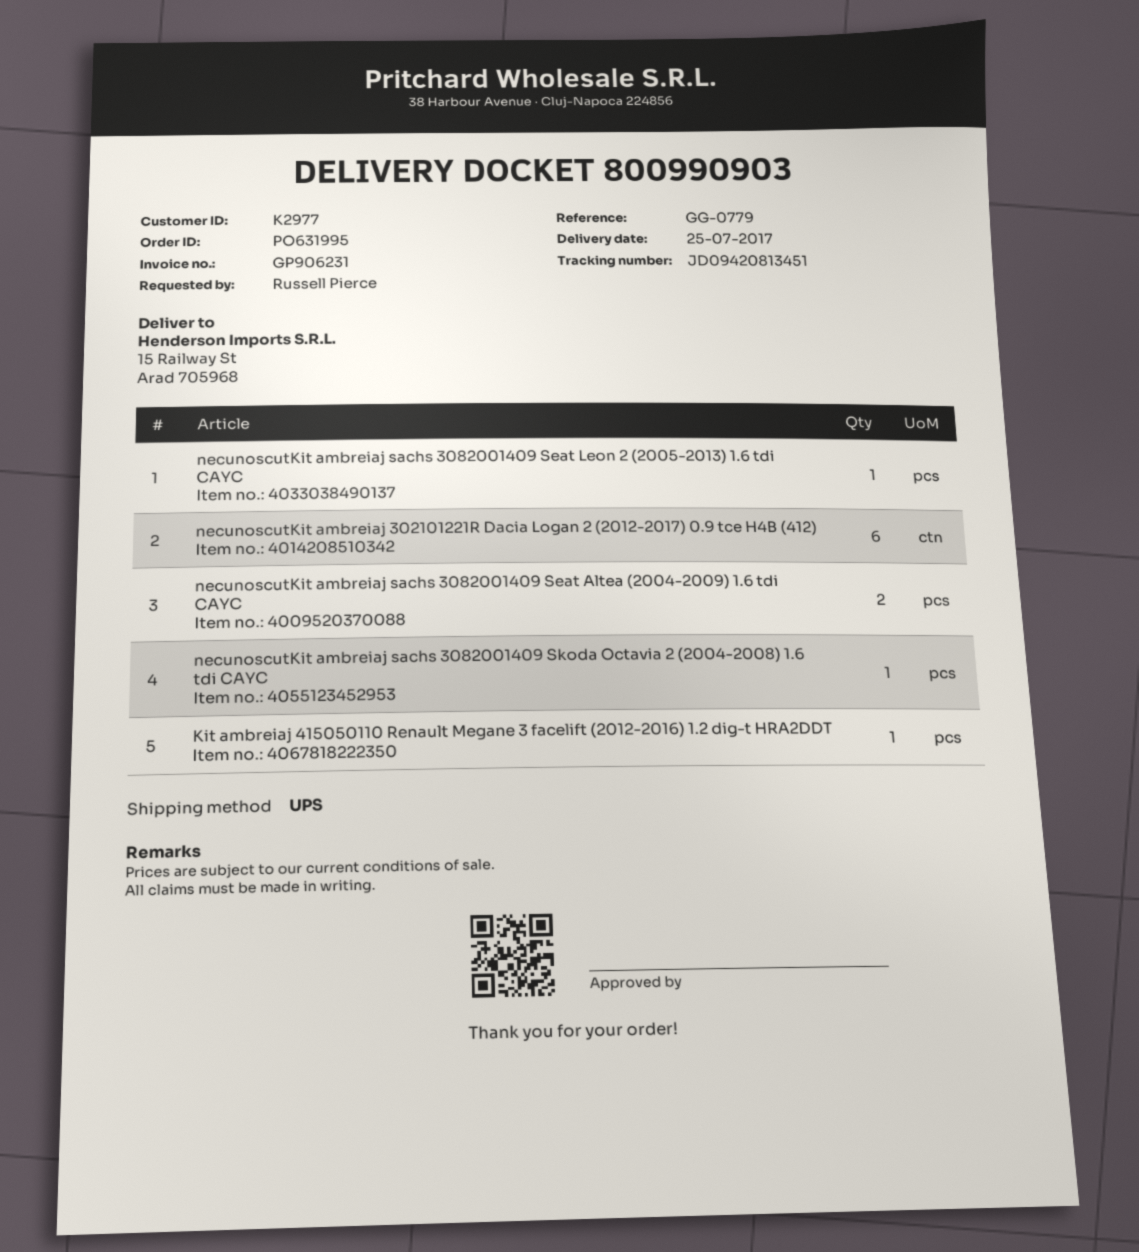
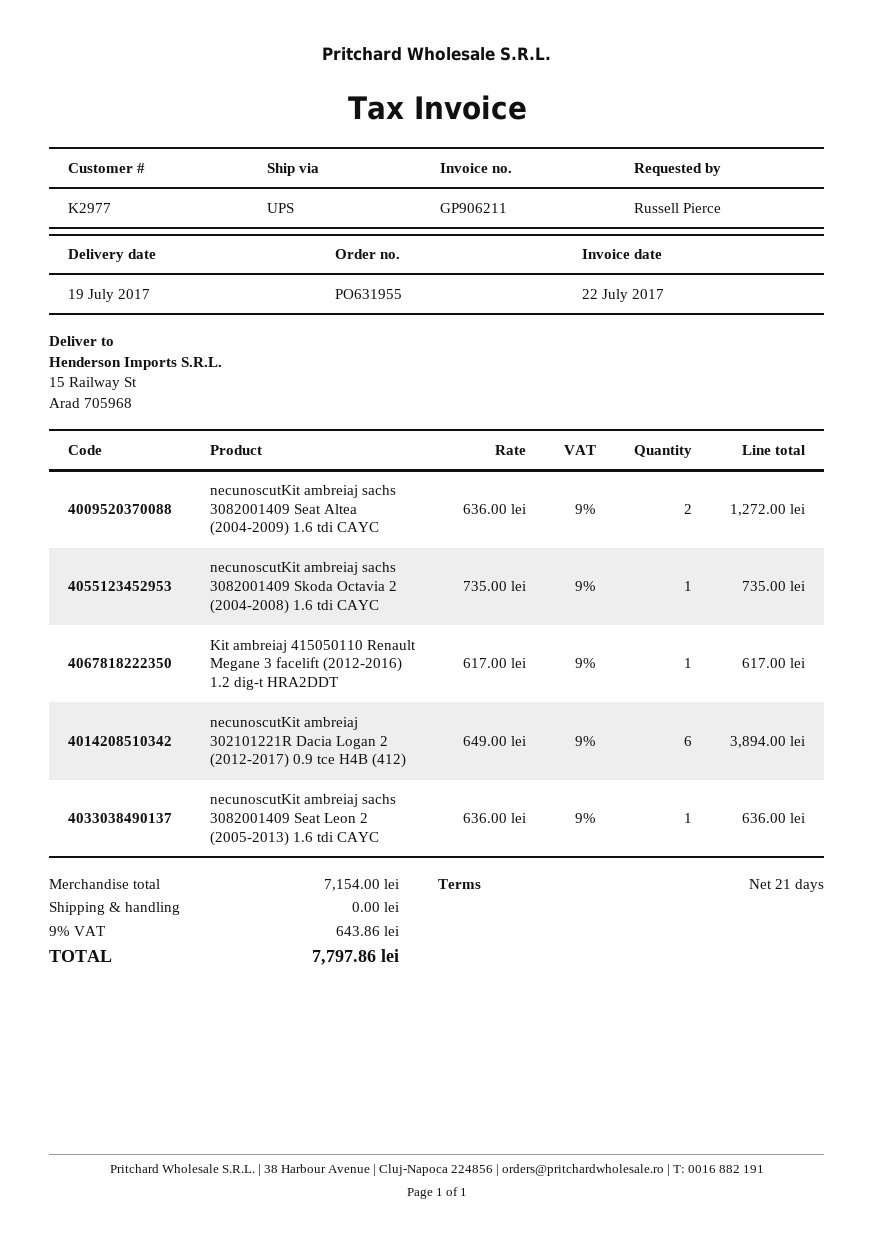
order number: PO631995 -> PO631955
delivery date: 2017-07-25 -> 2017-07-19
invoice number: GP906231 -> GP906211

